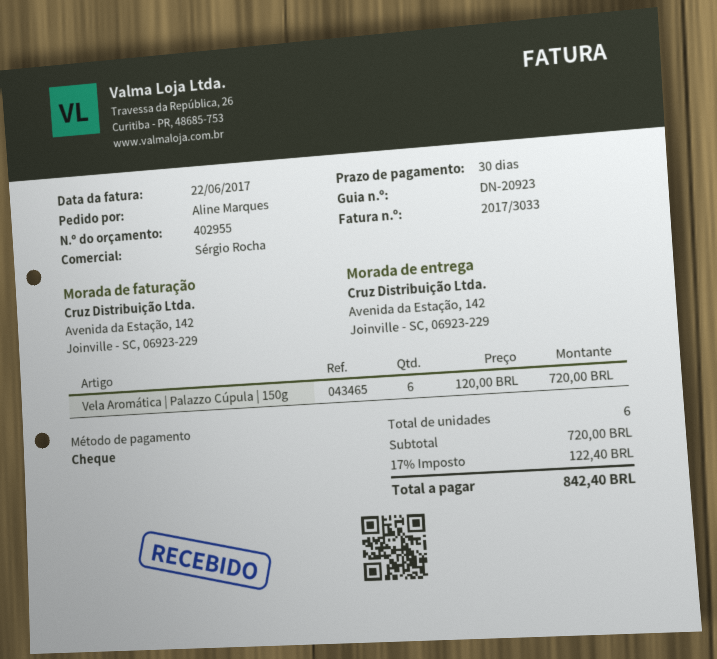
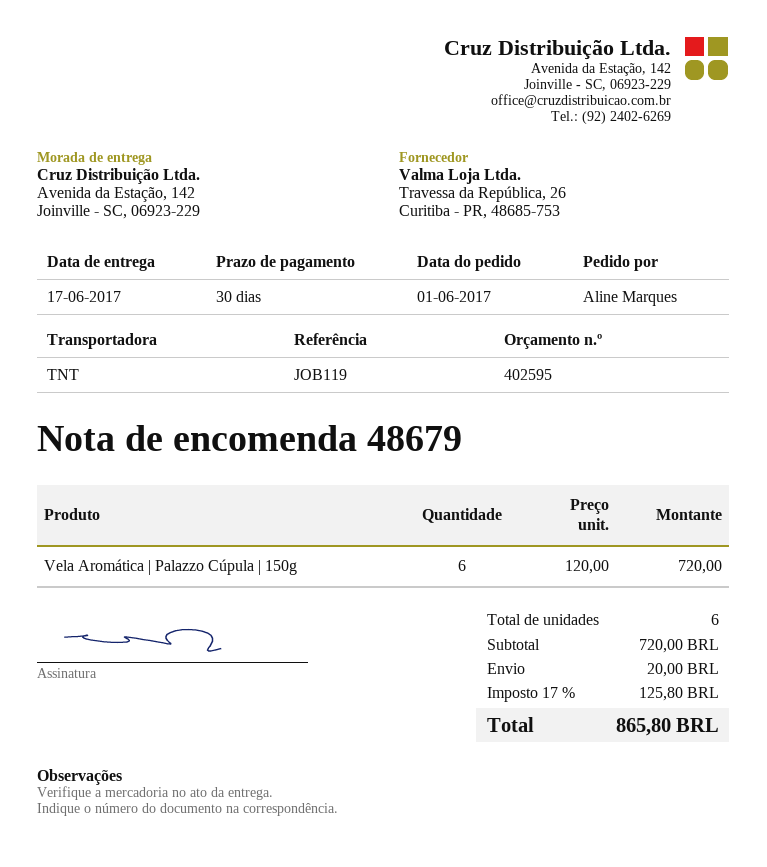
quote number: 402955 -> 402595
shipping: none -> 20.00
tax: 17% = 122.40 -> 17% = 125.80
total: 842.40 -> 865.80

